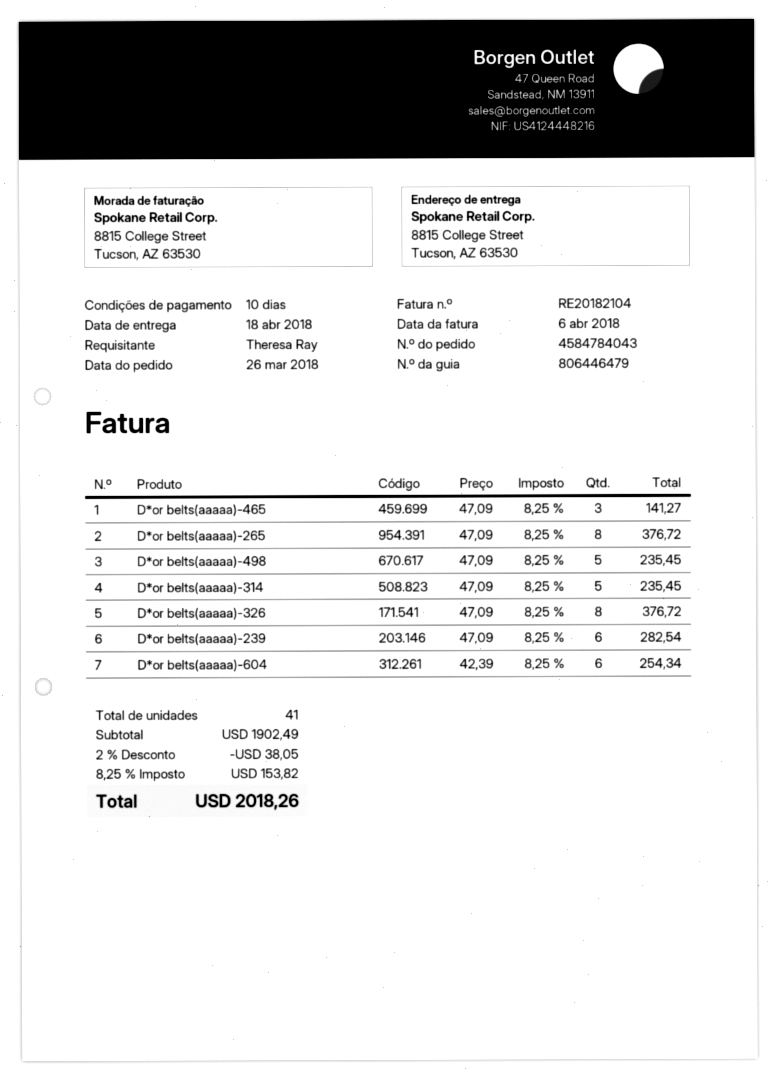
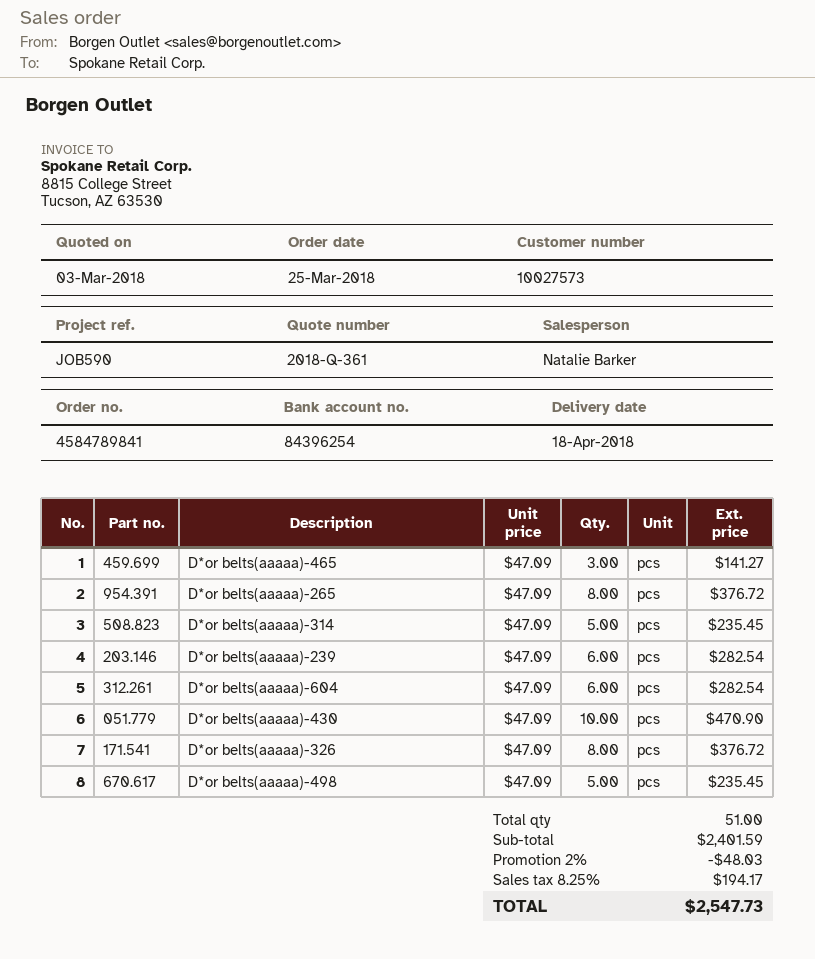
order number: 4584784043 -> 4584789841
order date: 2018-03-26 -> 2018-03-25
D*or belts(aaaaa)-604: 6 x 42.39 = 254.34 -> 6 x 47.09 = 282.54
D*or belts(aaaaa)-430: none -> 10 x 47.09 = 470.90
total quantity: 41 -> 51
subtotal: 1902.49 -> 2401.59
discount: 2% = 38.05 -> 2% = 48.03
tax: 8.25% = 153.82 -> 8.25% = 194.17
total: 2018.26 -> 2547.73

